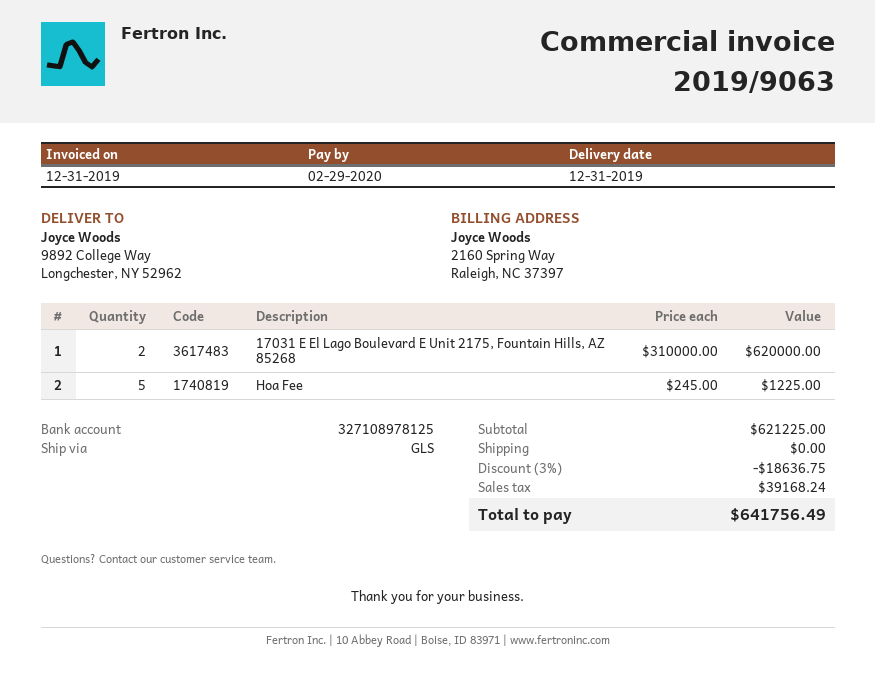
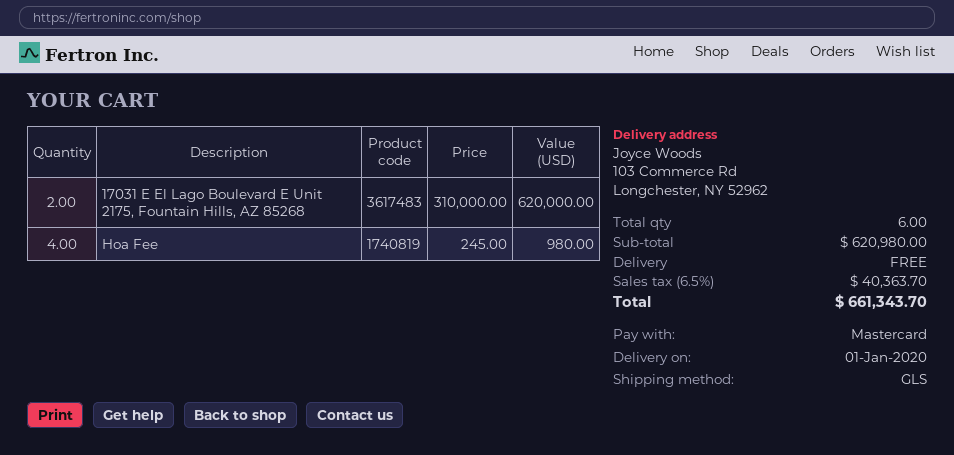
delivery date: 2019-12-31 -> 2020-01-01
ship to: 9892 College Way, Longchester, NY 52962 -> 103 Commerce Rd, Longchester, NY 52962
Hoa Fee: 5 x 245.00 = 1225.00 -> 4 x 245.00 = 980.00
subtotal: 621225.00 -> 620980.00
discount: 3% = 18636.75 -> none
tax: 39168.24 -> 40363.70
total: 641756.49 -> 661343.70

